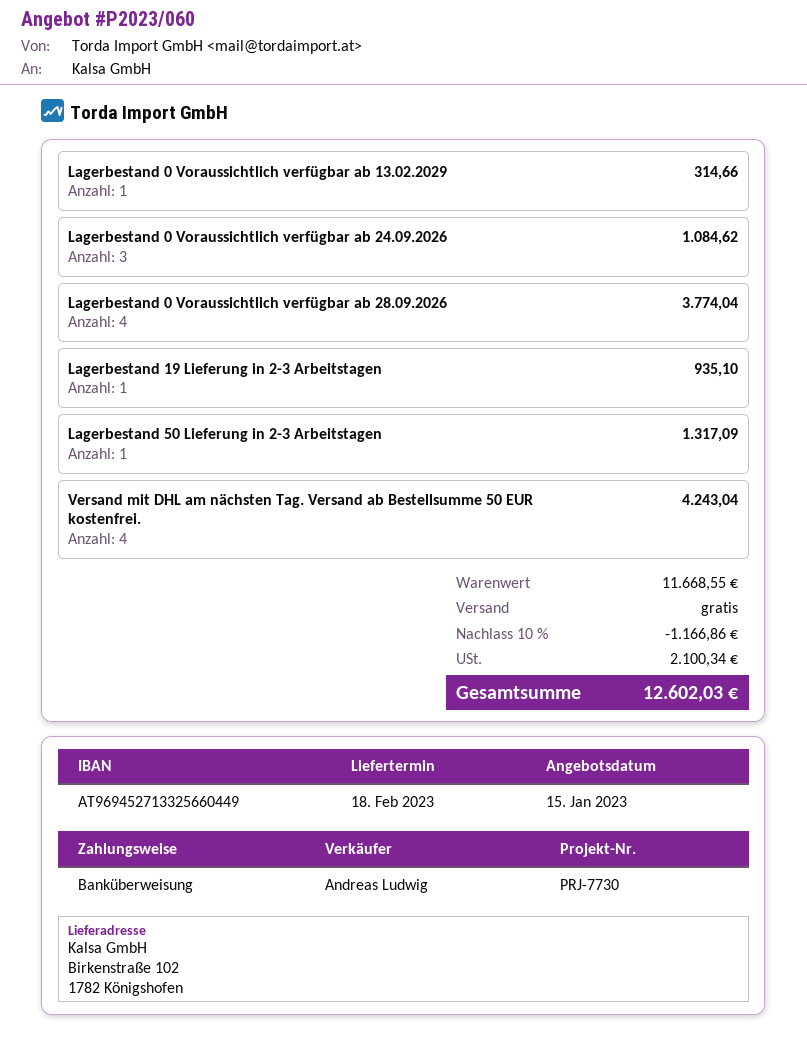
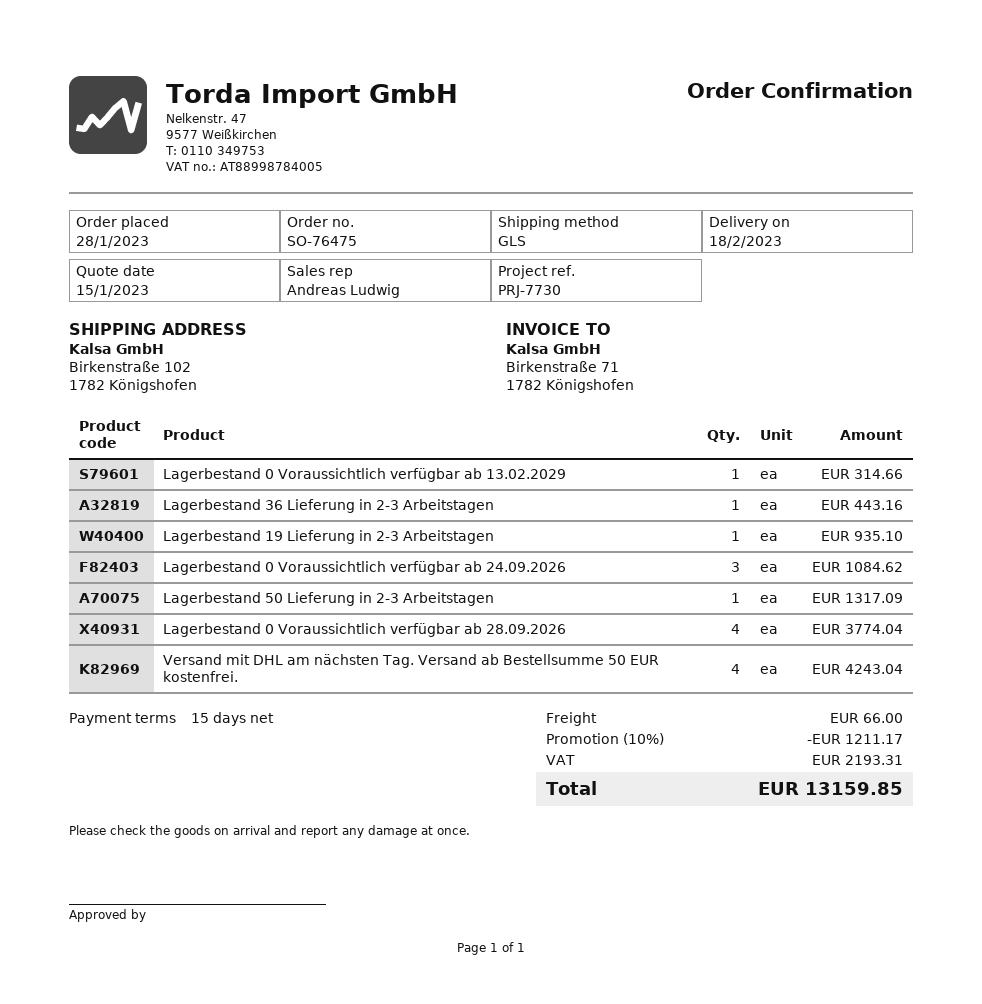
Lagerbestand 36 Lieferung in 2-3 Arbeitstagen: none -> 1 for 443.16
discount: 10% = 1166.86 -> 10% = 1211.17
shipping: 0.00 -> 66.00
tax: 2100.34 -> 2193.31
total: 12602.03 -> 13159.85

